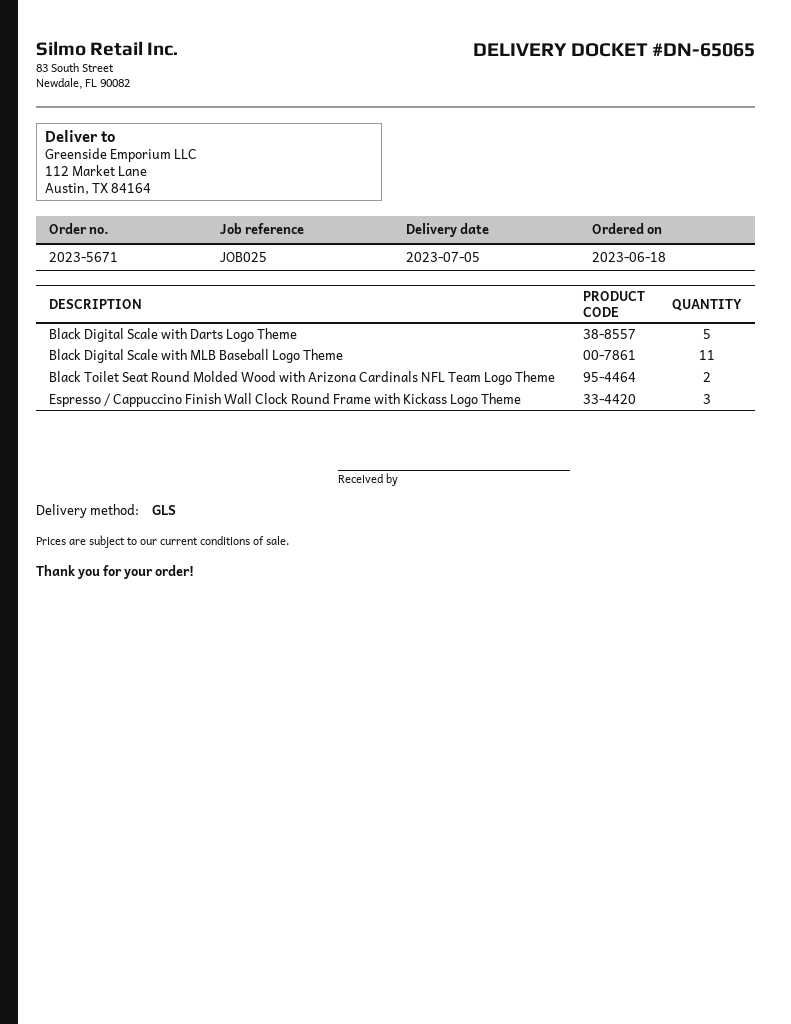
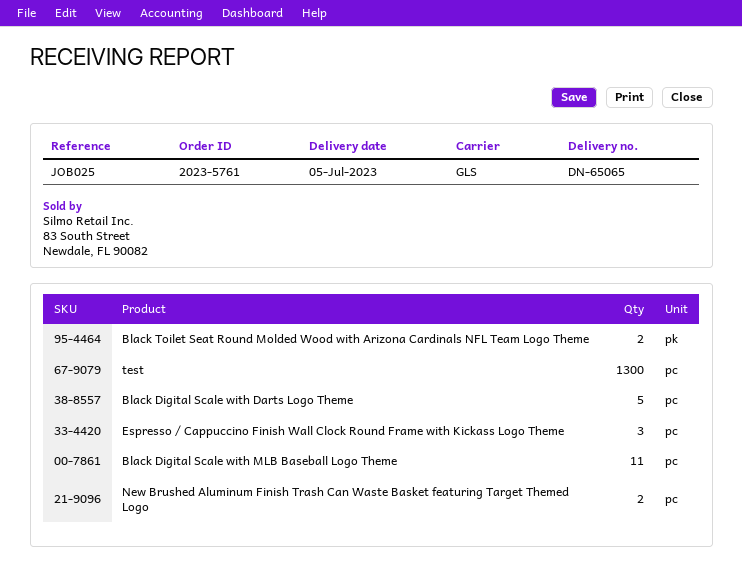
order number: 2023-5671 -> 2023-5761
test: none -> 1300
New Brushed Aluminum Finish Trash Can Waste Basket featuring Target Themed Logo: none -> 2

